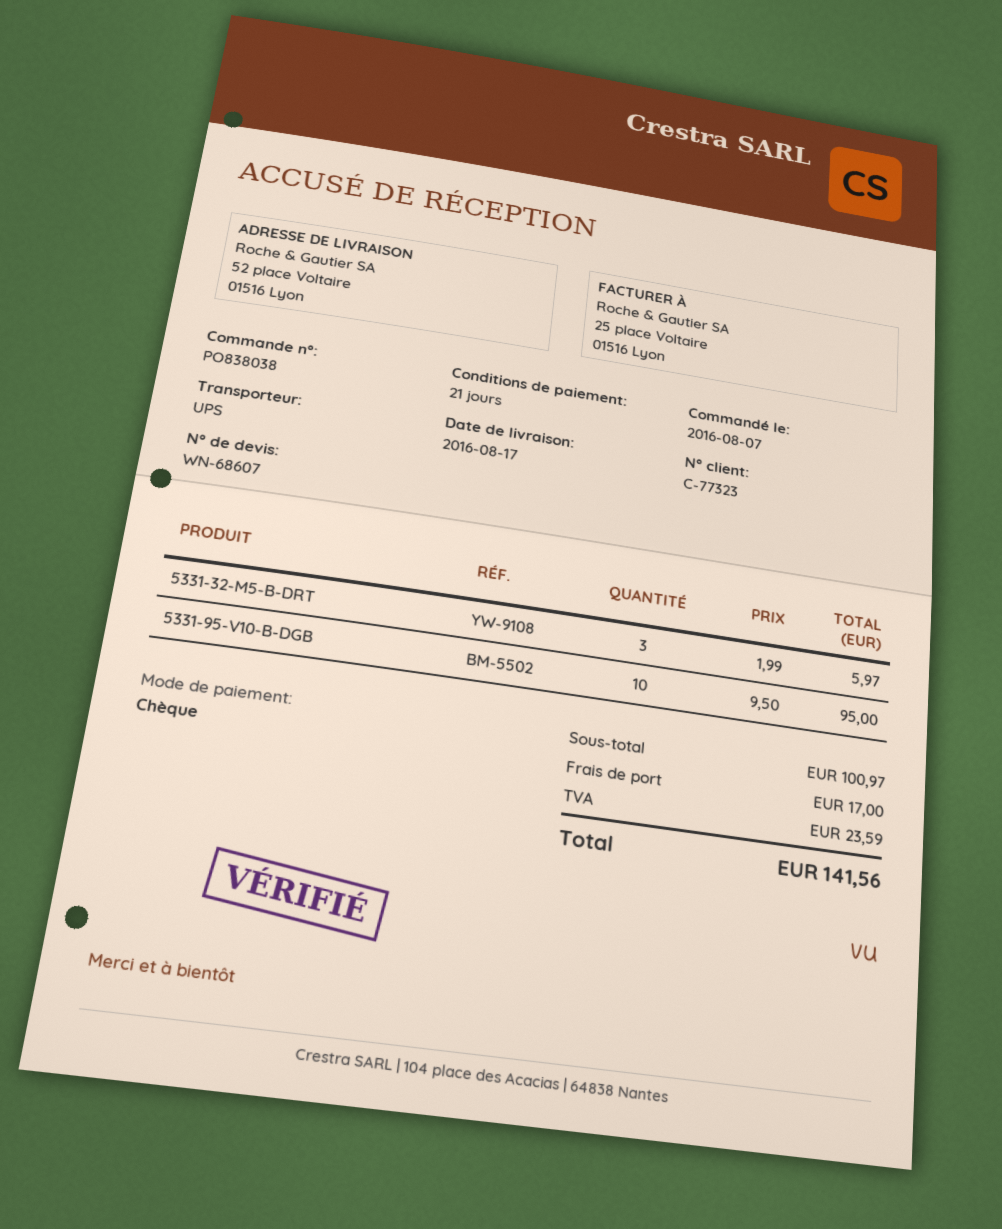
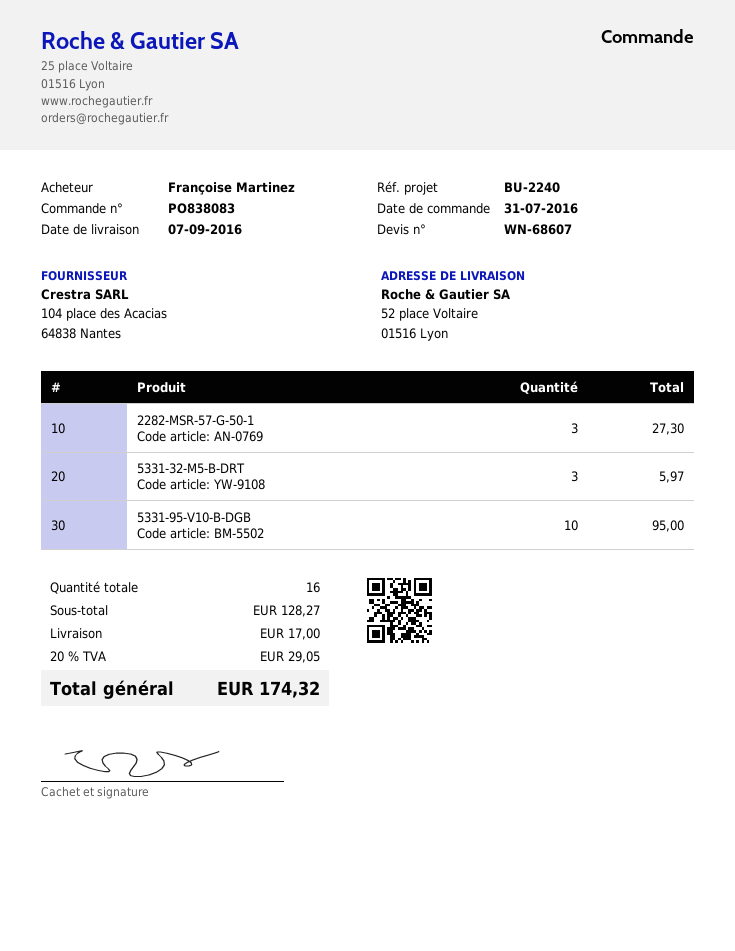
order number: PO838038 -> PO838083
order date: 2016-08-07 -> 2016-07-31
delivery date: 2016-08-17 -> 2016-09-07
2282-MSR-57-G-50-1: none -> 3 for 27.30
subtotal: 100.97 -> 128.27
tax: 23.59 -> 29.05
total: 141.56 -> 174.32

